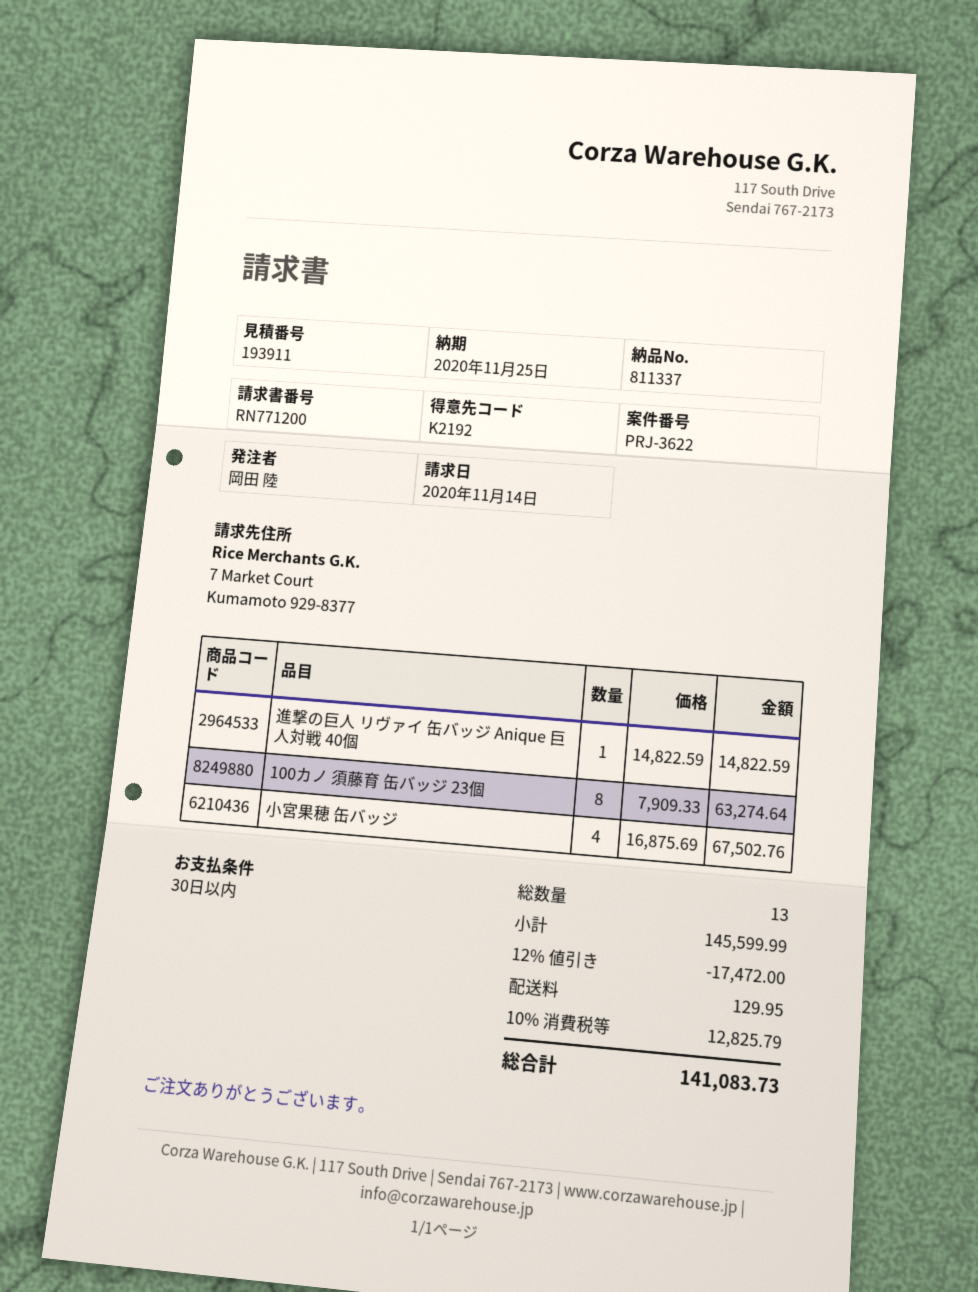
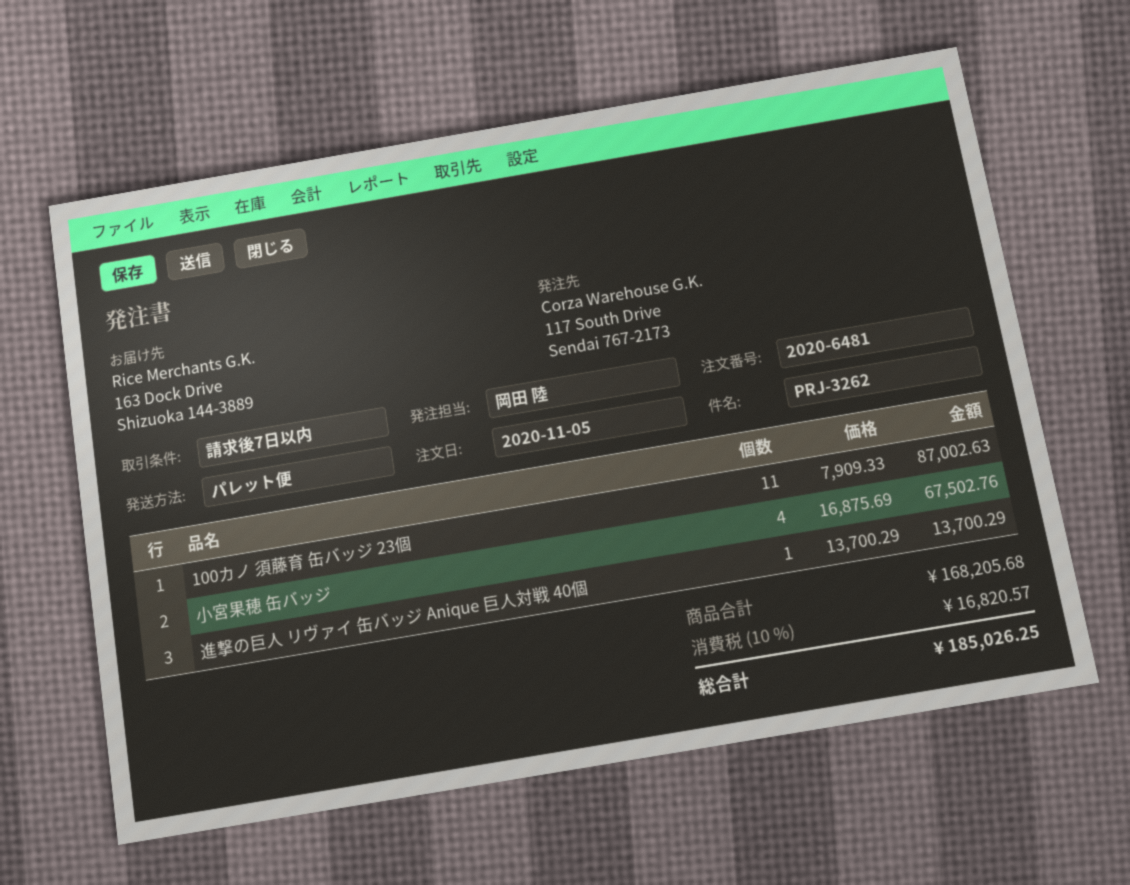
payment terms: 30 days -> 7 days
reference: PRJ-3622 -> PRJ-3262
進撃の巨人 リヴァイ 缶バッジ Anique 巨人対戦 40個: 1 x 14822.59 = 14822.59 -> 1 x 13700.29 = 13700.29
100カノ 須藤育 缶バッジ 23個: 8 x 7909.33 = 63274.64 -> 11 x 7909.33 = 87002.63
subtotal: 145599.99 -> 168205.68
discount: 12% = 17472.00 -> none
shipping: 129.95 -> none
tax: 10% = 12825.79 -> 10% = 16820.57
total: 141083.73 -> 185026.25

